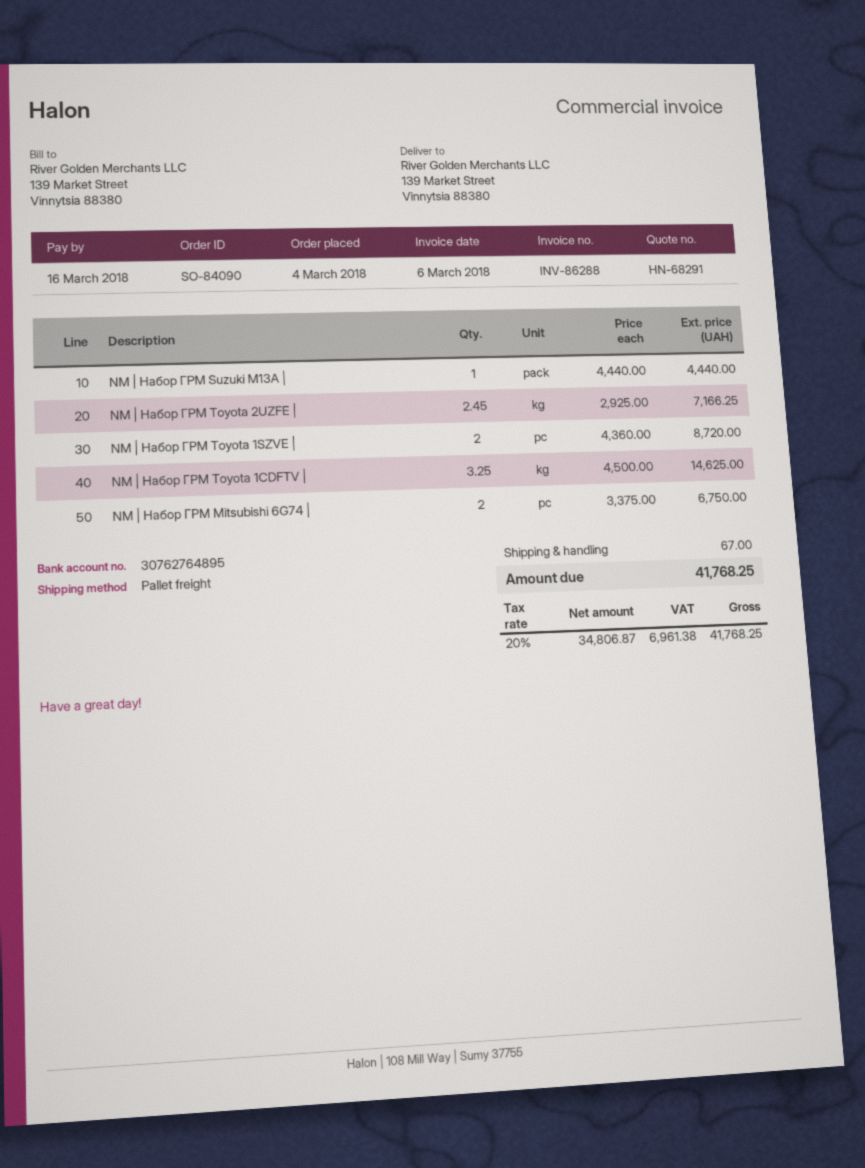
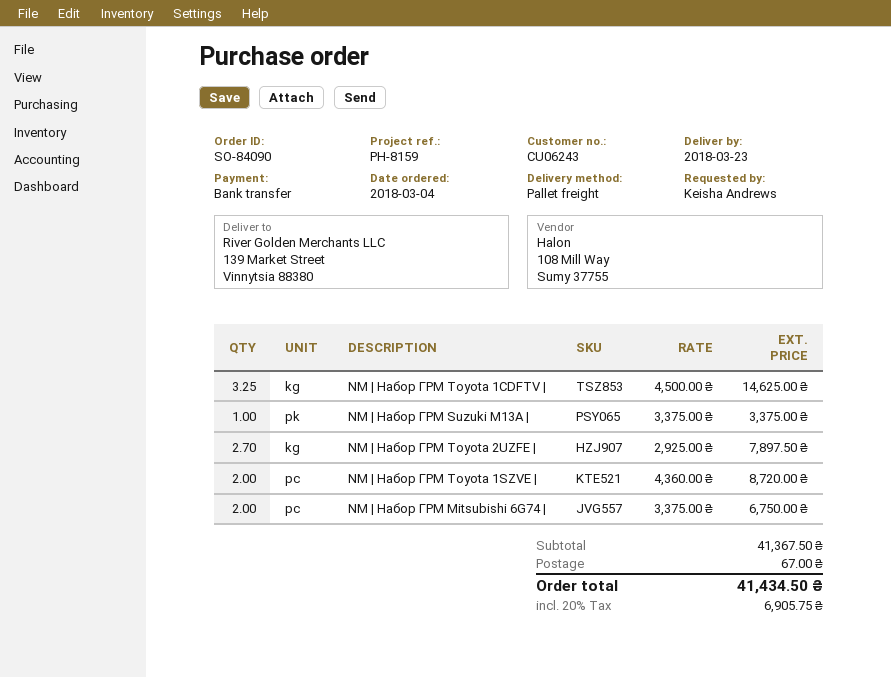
NM | Набор ГРМ Suzuki M13A |: 1 x 4440.00 = 4440.00 -> 1 x 3375.00 = 3375.00
NM | Набор ГРМ Toyota 2UZFE |: 2.45 x 2925.00 = 7166.25 -> 2.7 x 2925.00 = 7897.50
tax: 20% = 6961.38 -> 20% = 6905.75
total: 41768.25 -> 41434.50

